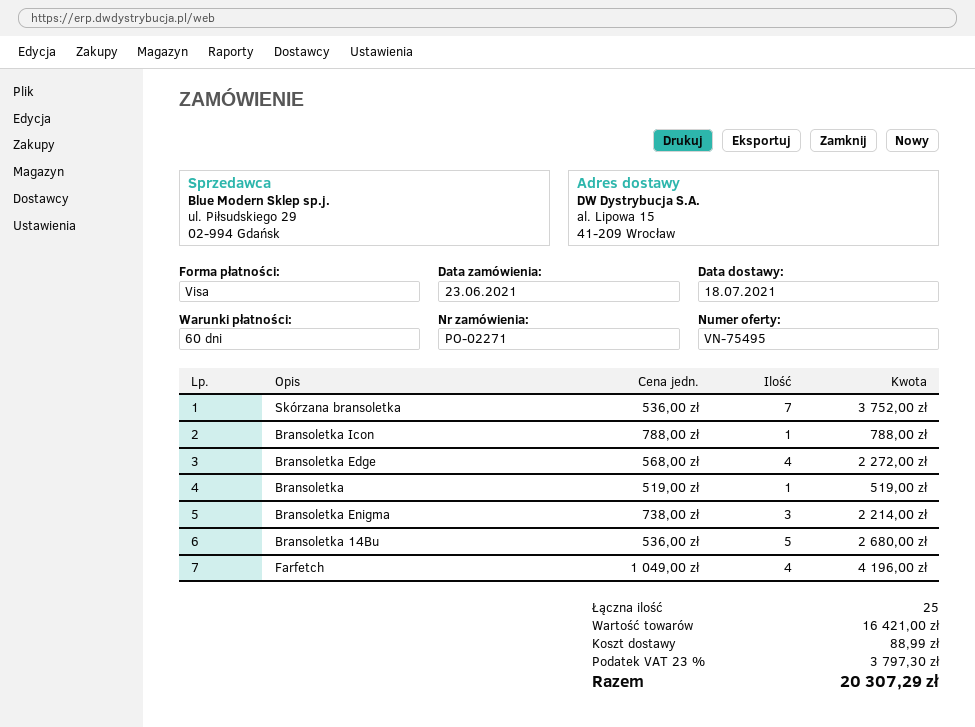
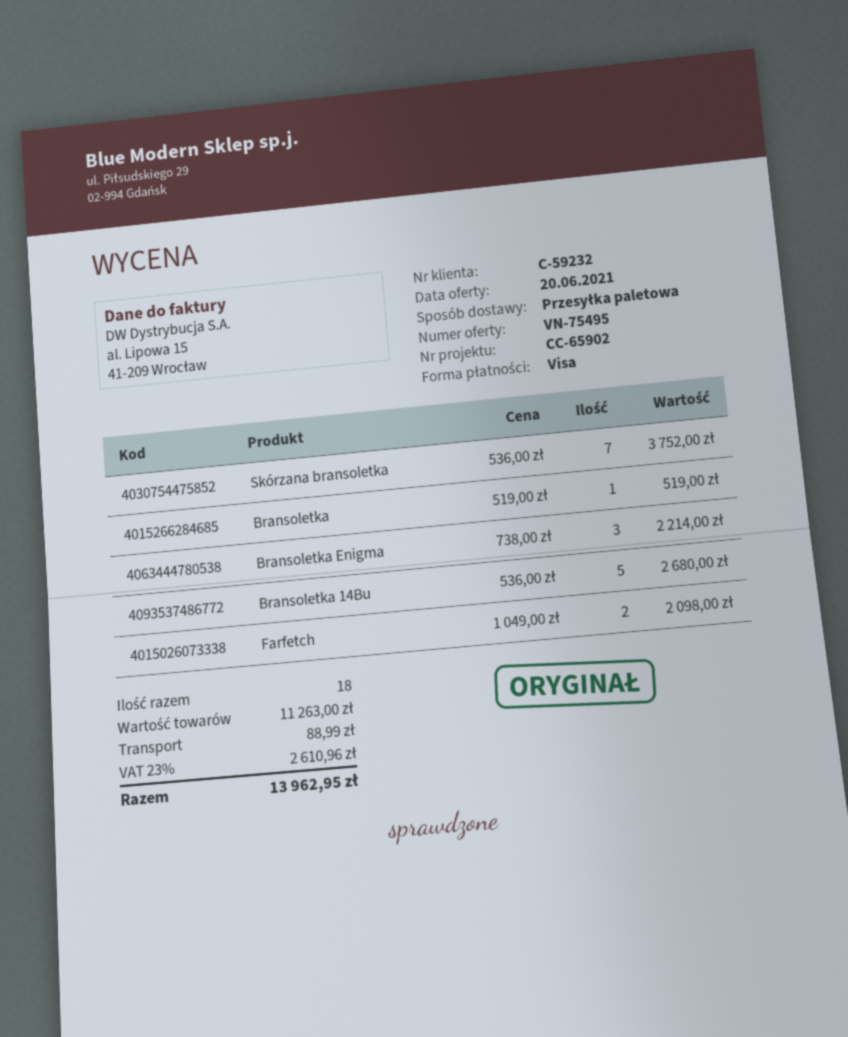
Bransoletka Icon: 1 x 788.00 = 788.00 -> none
Bransoletka Edge: 4 x 568.00 = 2272.00 -> none
Farfetch: 4 x 1049.00 = 4196.00 -> 2 x 1049.00 = 2098.00
total quantity: 25 -> 18
subtotal: 16421.00 -> 11263.00
tax: 23% = 3797.30 -> 23% = 2610.96
total: 20307.29 -> 13962.95

